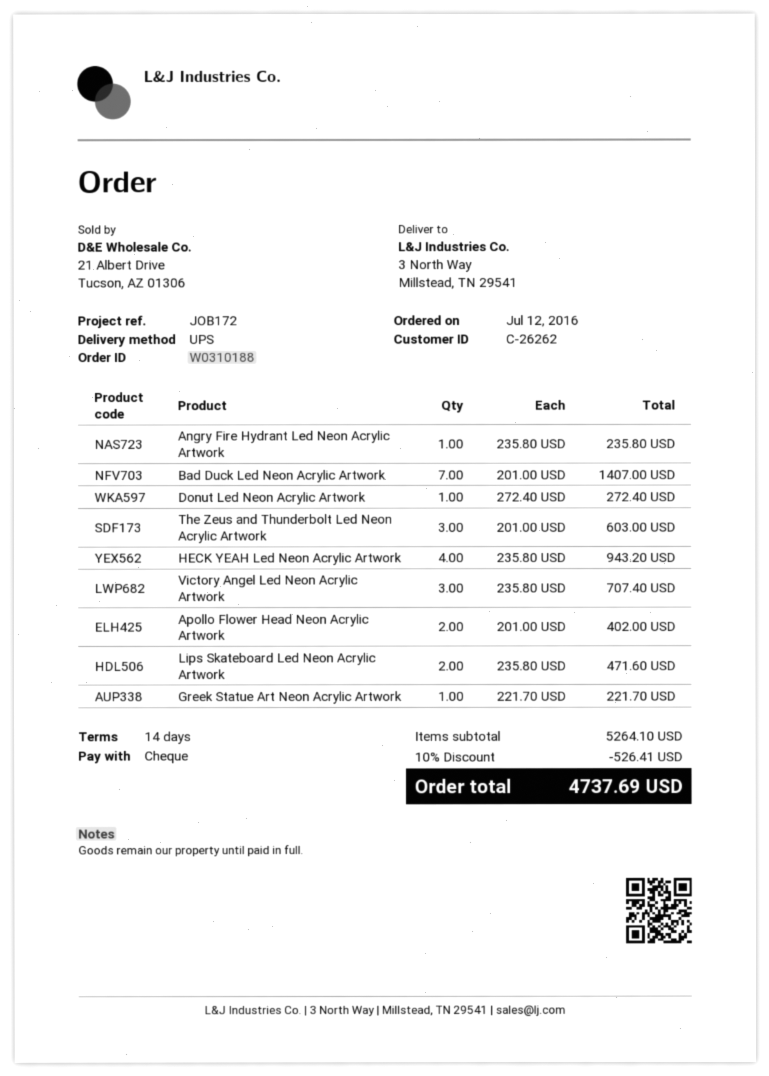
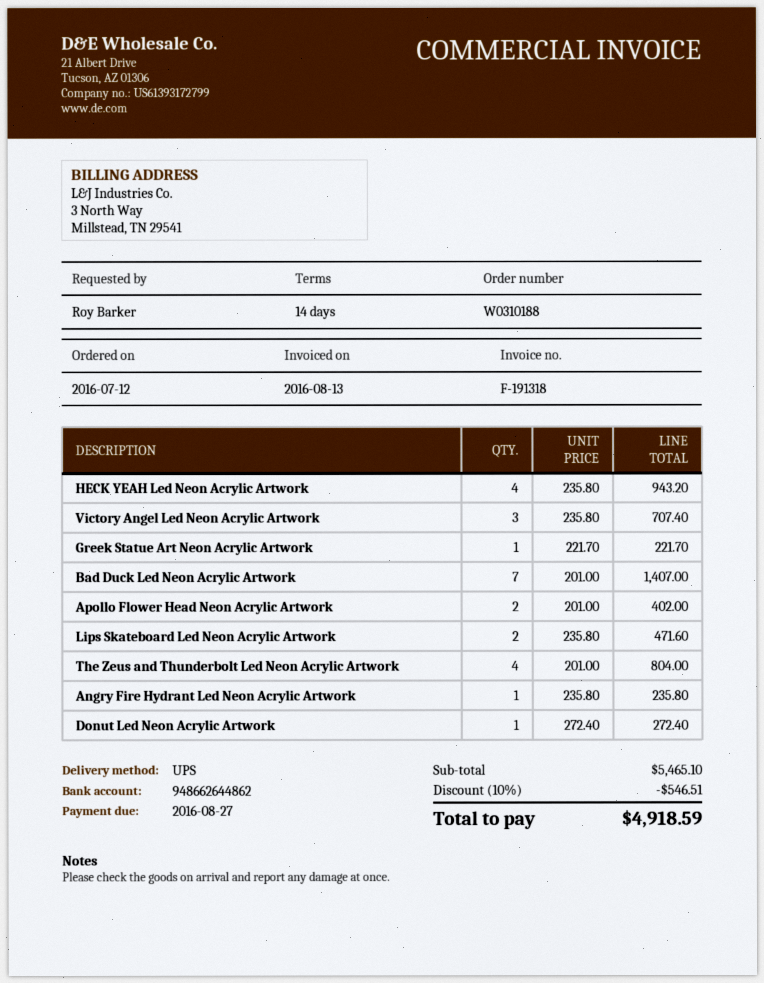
The Zeus and Thunderbolt Led Neon Acrylic Artwork: 3 x 201.00 = 603.00 -> 4 x 201.00 = 804.00
subtotal: 5264.10 -> 5465.10
discount: 10% = 526.41 -> 10% = 546.51
total: 4737.69 -> 4918.59

